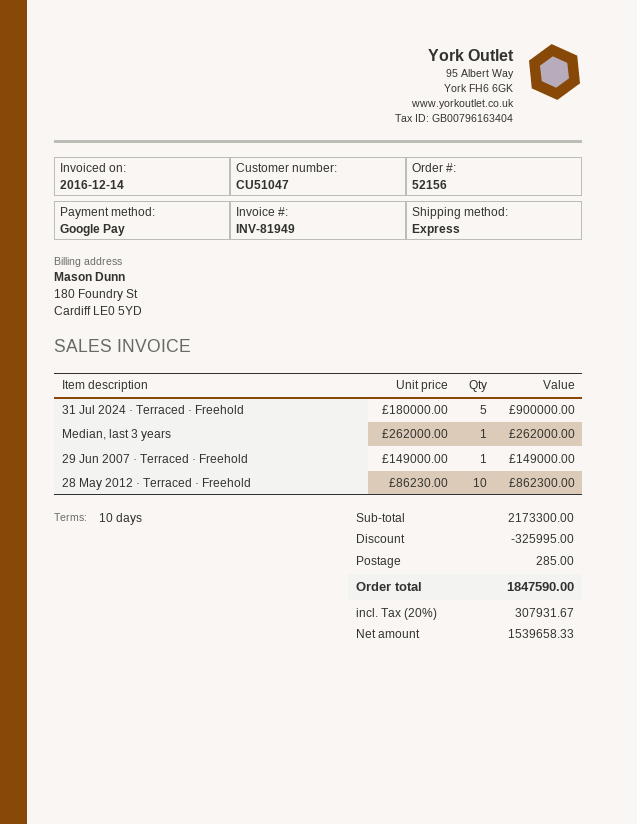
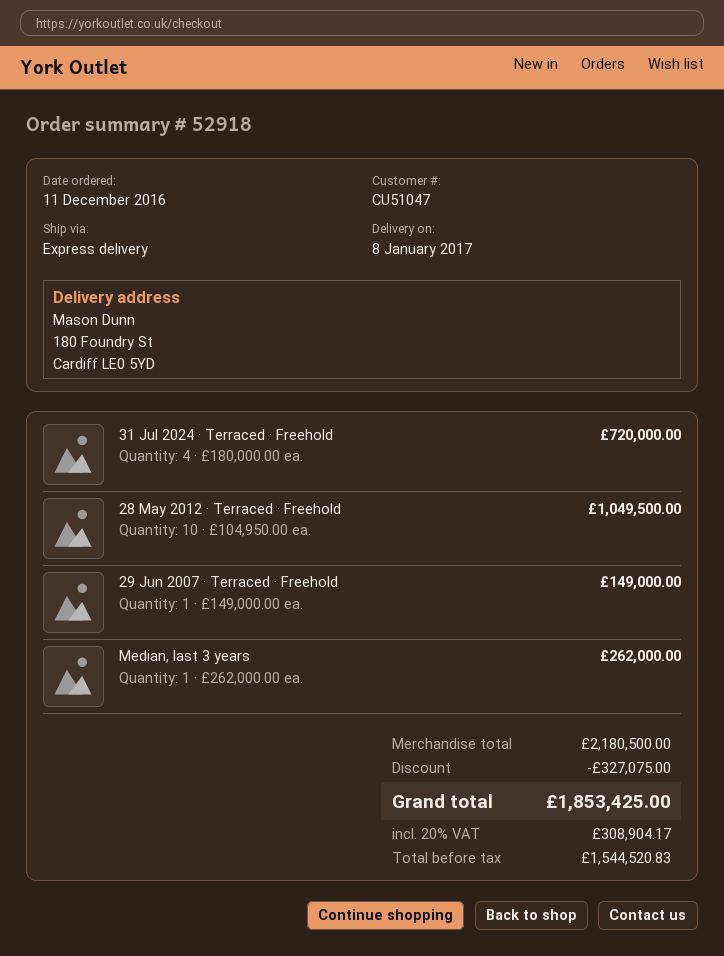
order number: 52156 -> 52918
31 Jul 2024 · Terraced · Freehold: 5 x 180000.00 = 900000.00 -> 4 x 180000.00 = 720000.00
28 May 2012 · Terraced · Freehold: 10 x 86230.00 = 862300.00 -> 10 x 104950.00 = 1049500.00
subtotal: 2173300.00 -> 2180500.00
discount: 325995.00 -> 327075.00
shipping: 285.00 -> none
net: 1539658.33 -> 1544520.83
tax: 20% = 307931.67 -> 20% = 308904.17
total: 1847590.00 -> 1853425.00

